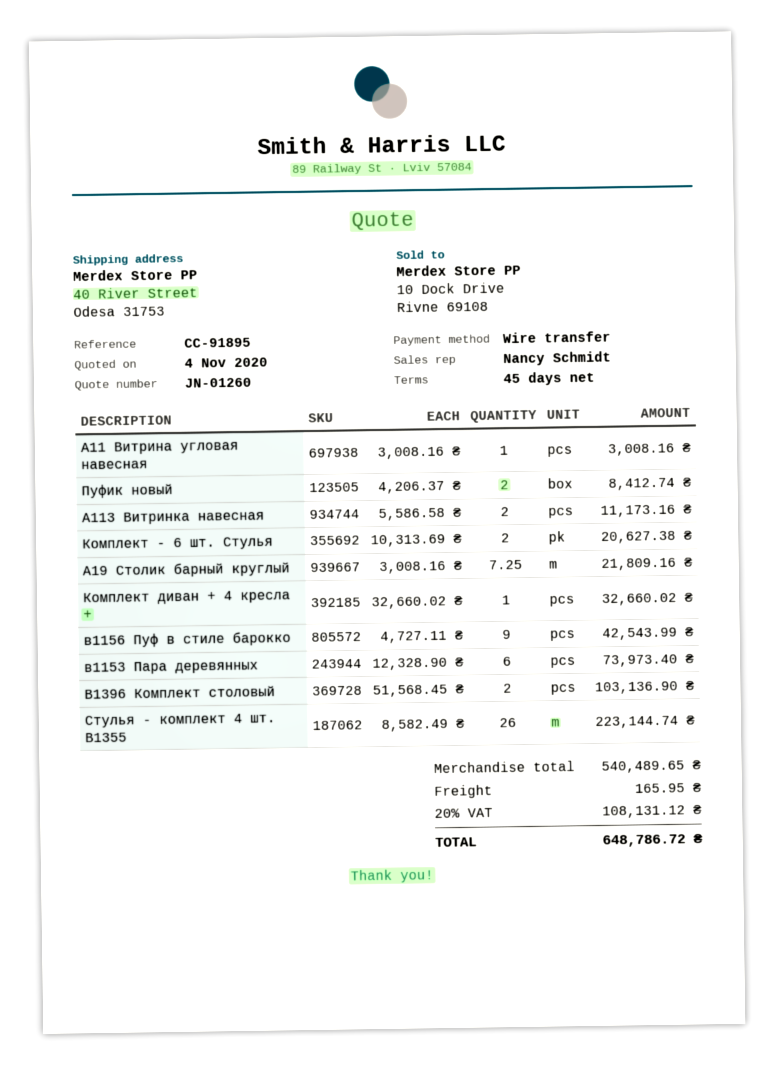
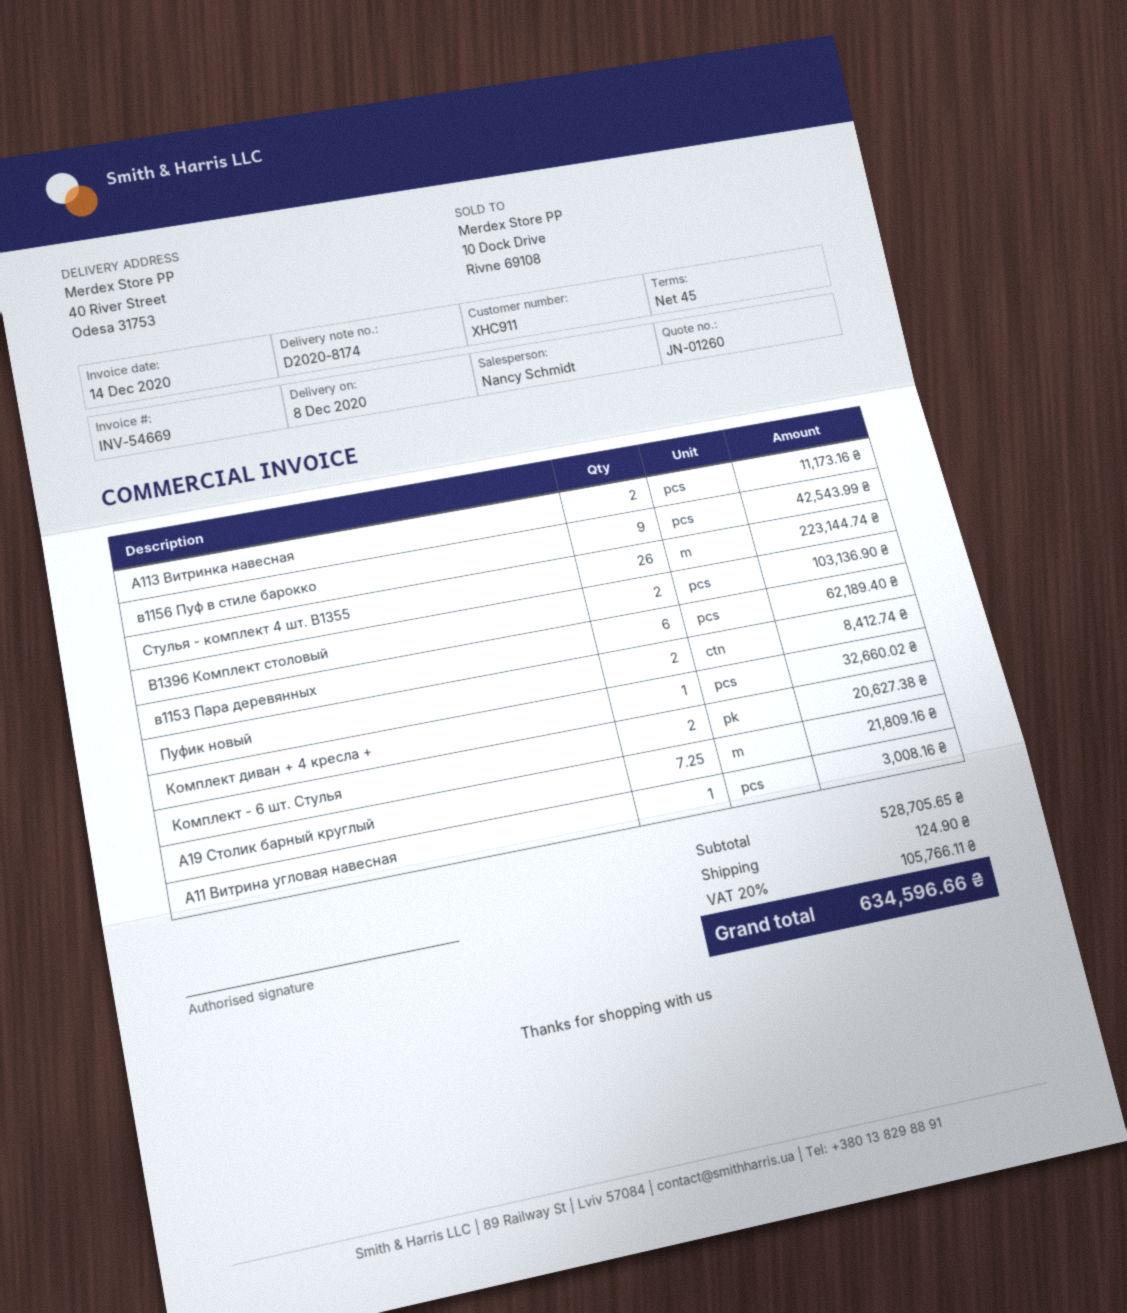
в1153 Пара деревянных: 6 for 73973.40 -> 6 for 62189.40
subtotal: 540489.65 -> 528705.65
shipping: 165.95 -> 124.90
tax: 20% = 108131.12 -> 20% = 105766.11
total: 648786.72 -> 634596.66

